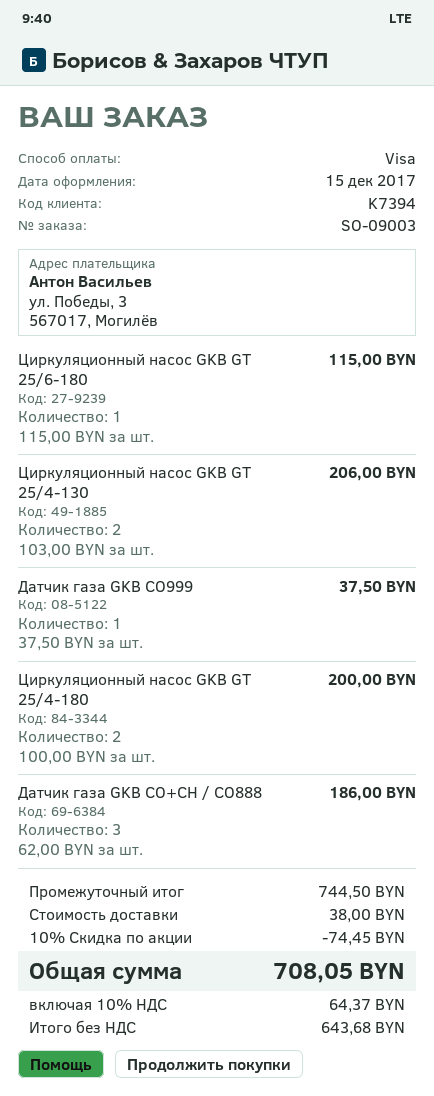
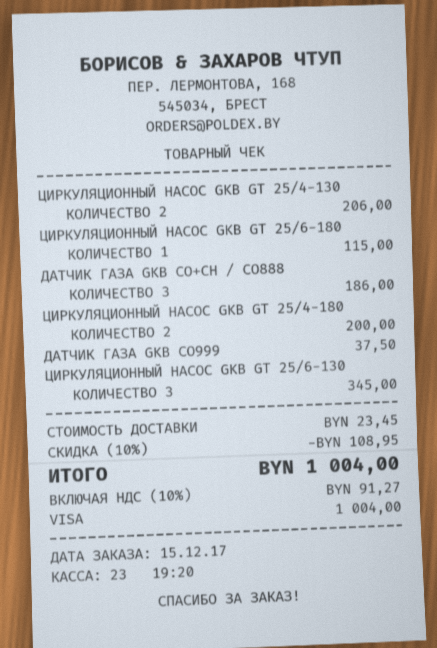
ЦИРКУЛЯЦИОННЫЙ НАСОС GKB GT 25/6-130: none -> 3 for 345.00
discount: 10% = 74.45 -> 10% = 108.95
shipping: 38.00 -> 23.45
tax: 10% = 64.37 -> 10% = 91.27
total: 708.05 -> 1004.00

